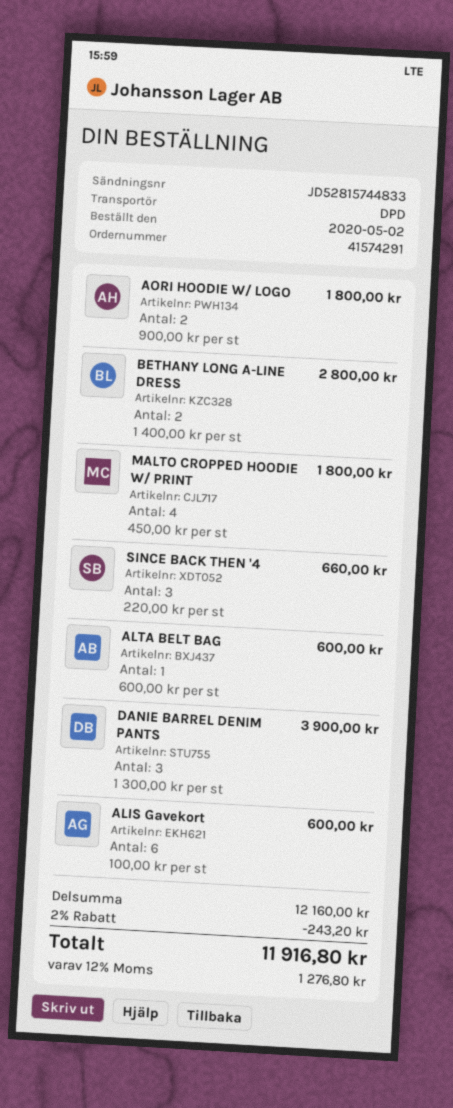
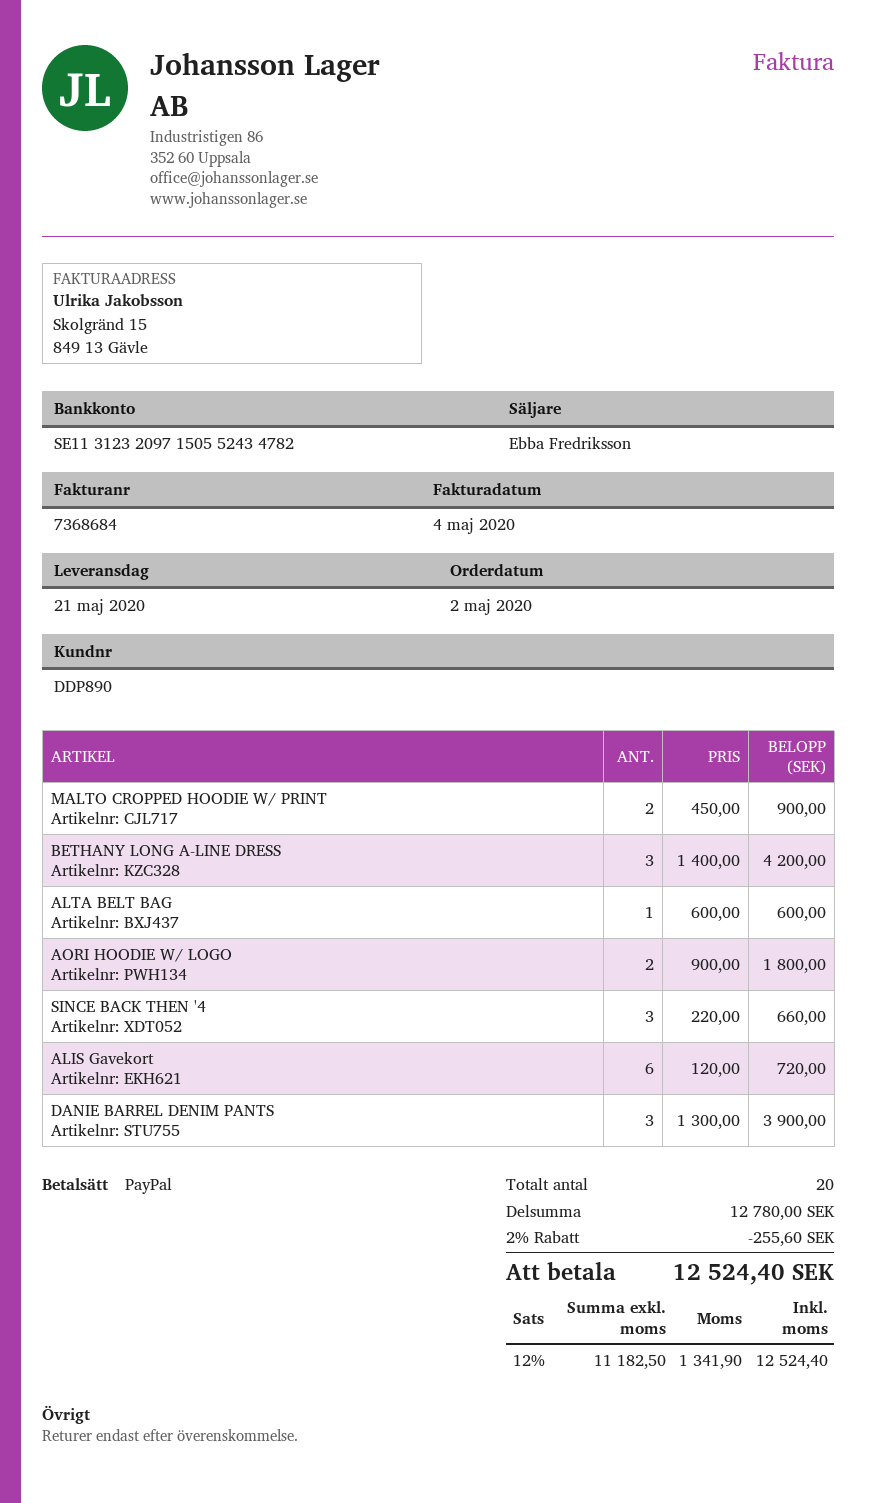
BETHANY LONG A-LINE DRESS: 2 x 1400.00 = 2800.00 -> 3 x 1400.00 = 4200.00
MALTO CROPPED HOODIE W/ PRINT: 4 x 450.00 = 1800.00 -> 2 x 450.00 = 900.00
ALIS Gavekort: 6 x 100.00 = 600.00 -> 6 x 120.00 = 720.00
subtotal: 12160.00 -> 12780.00
discount: 2% = 243.20 -> 2% = 255.60
tax: 12% = 1276.80 -> 12% = 1341.90
total: 11916.80 -> 12524.40

